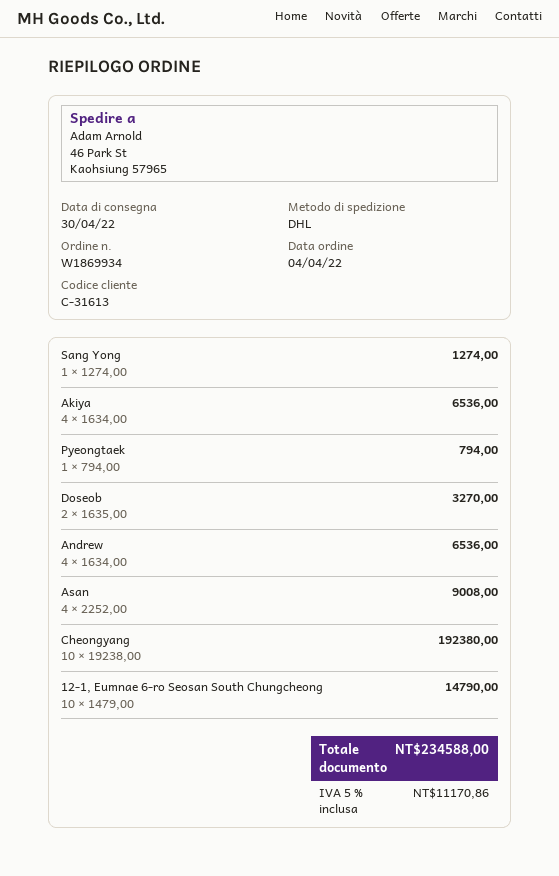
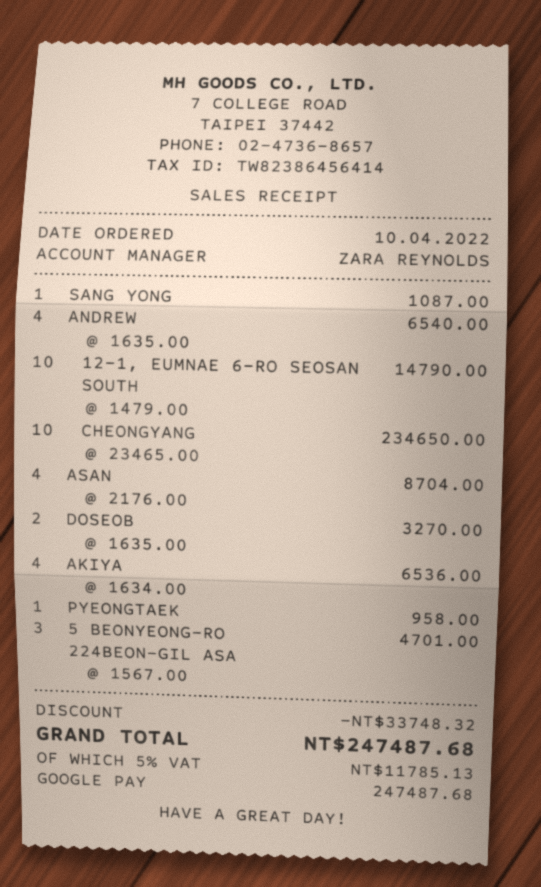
order date: 2022-04-04 -> 2022-04-10
Sang Yong: 1 x 1274.00 = 1274.00 -> 1 x 1087.00 = 1087.00
Pyeongtaek: 1 x 794.00 = 794.00 -> 1 x 958.00 = 958.00
Andrew: 4 x 1634.00 = 6536.00 -> 4 x 1635.00 = 6540.00
Asan: 4 x 2252.00 = 9008.00 -> 4 x 2176.00 = 8704.00
Cheongyang: 10 x 19238.00 = 192380.00 -> 10 x 23465.00 = 234650.00
5 BEONYEONG-RO 224BEON-GIL ASA: none -> 3 x 1567.00 = 4701.00
discount: none -> 33748.32
tax: 5% = 11170.86 -> 5% = 11785.13
total: 234588.00 -> 247487.68

